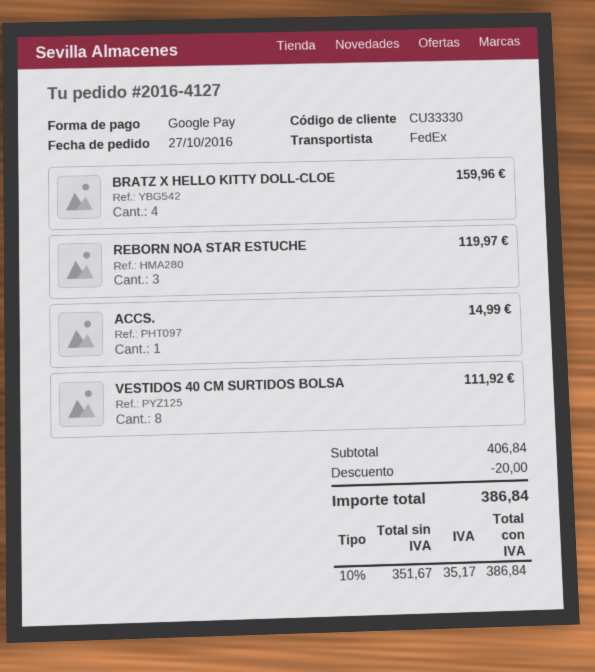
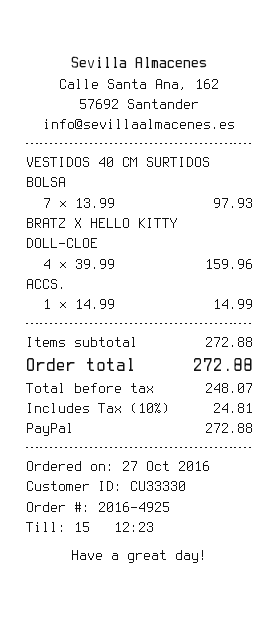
order number: 2016-4127 -> 2016-4925
payment method: Google Pay -> PayPal
REBORN NOA STAR ESTUCHE: 3 for 119.97 -> none
VESTIDOS 40 CM SURTIDOS BOLSA: 8 for 111.92 -> 7 for 97.93
subtotal: 406.84 -> 272.88
discount: 20.00 -> none
net: 351.67 -> 248.07
tax: 10% = 35.17 -> 10% = 24.81
total: 386.84 -> 272.88

